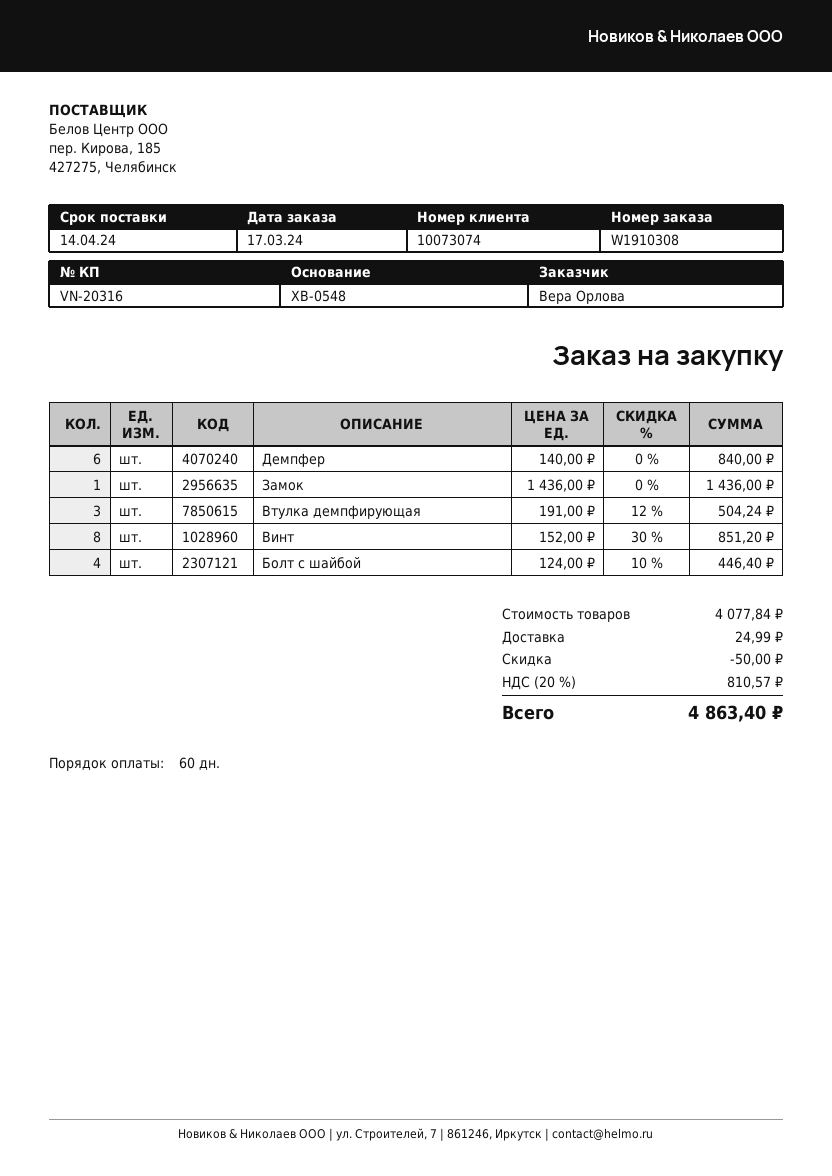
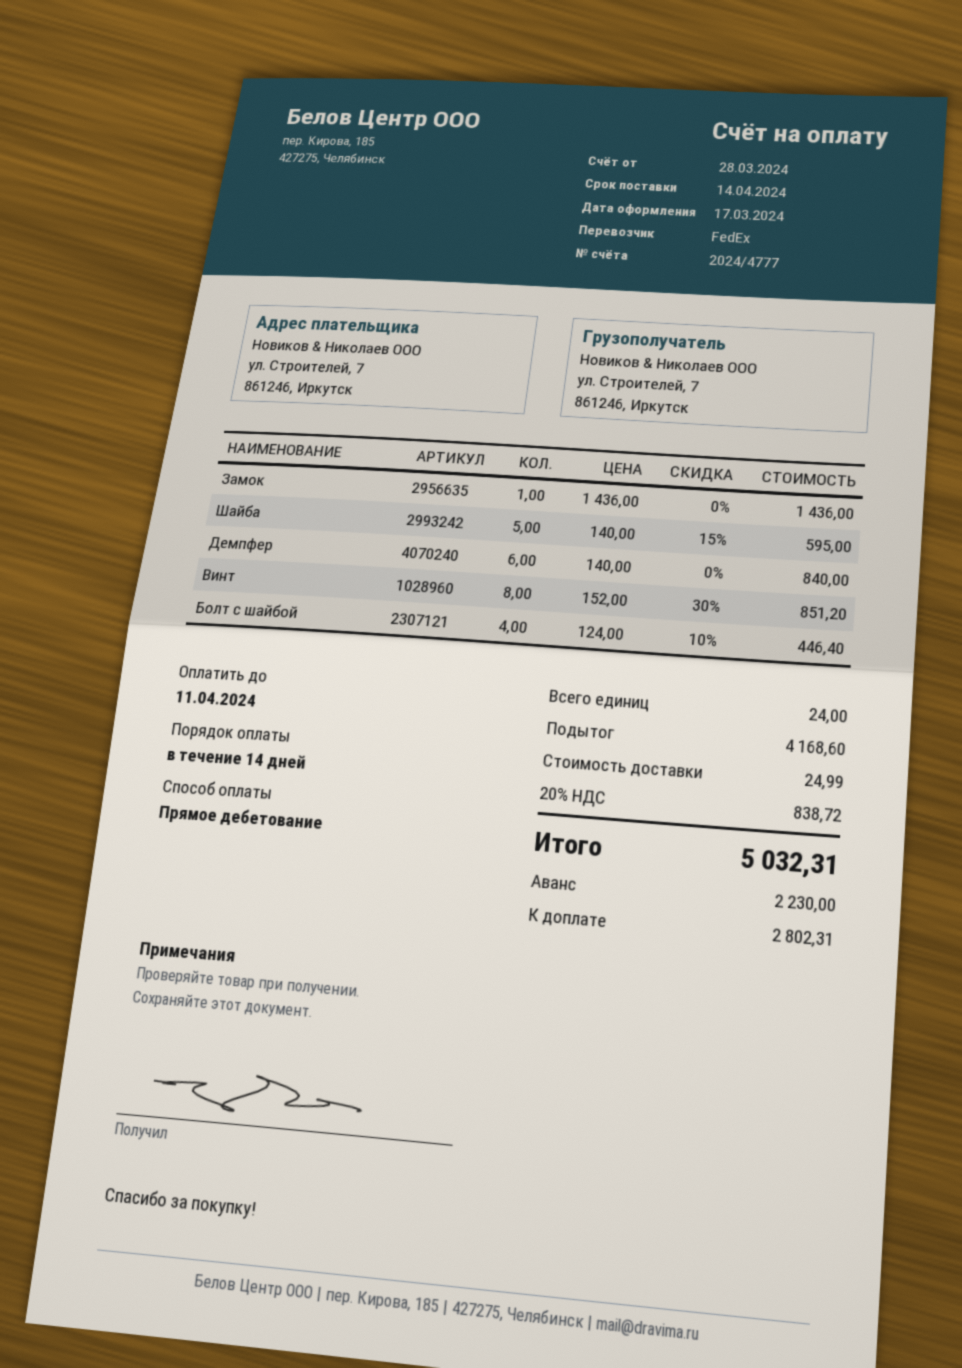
payment terms: 60 days -> 14 days
Втулка демпфирующая: 3 x 191.00 - 12% = 504.24 -> none
Шайба: none -> 5 x 140.00 - 15% = 595.00
subtotal: 4077.84 -> 4168.60
discount: 50.00 -> none
tax: 20% = 810.57 -> 20% = 838.72
total: 4863.40 -> 5032.31

